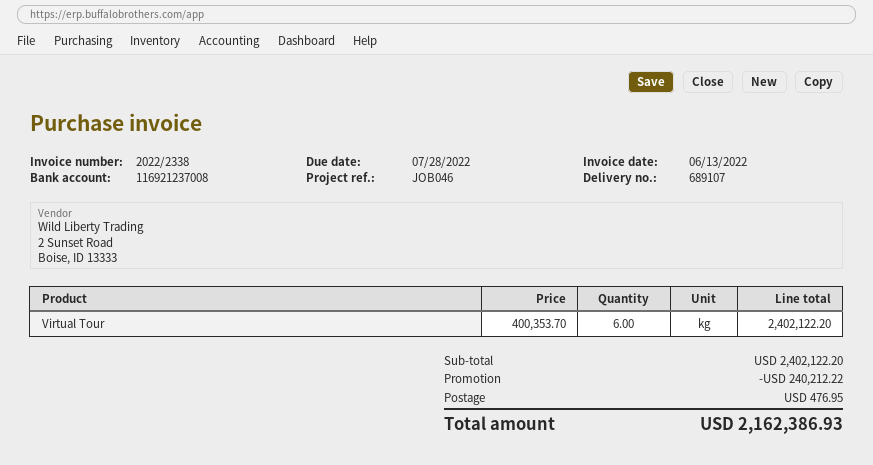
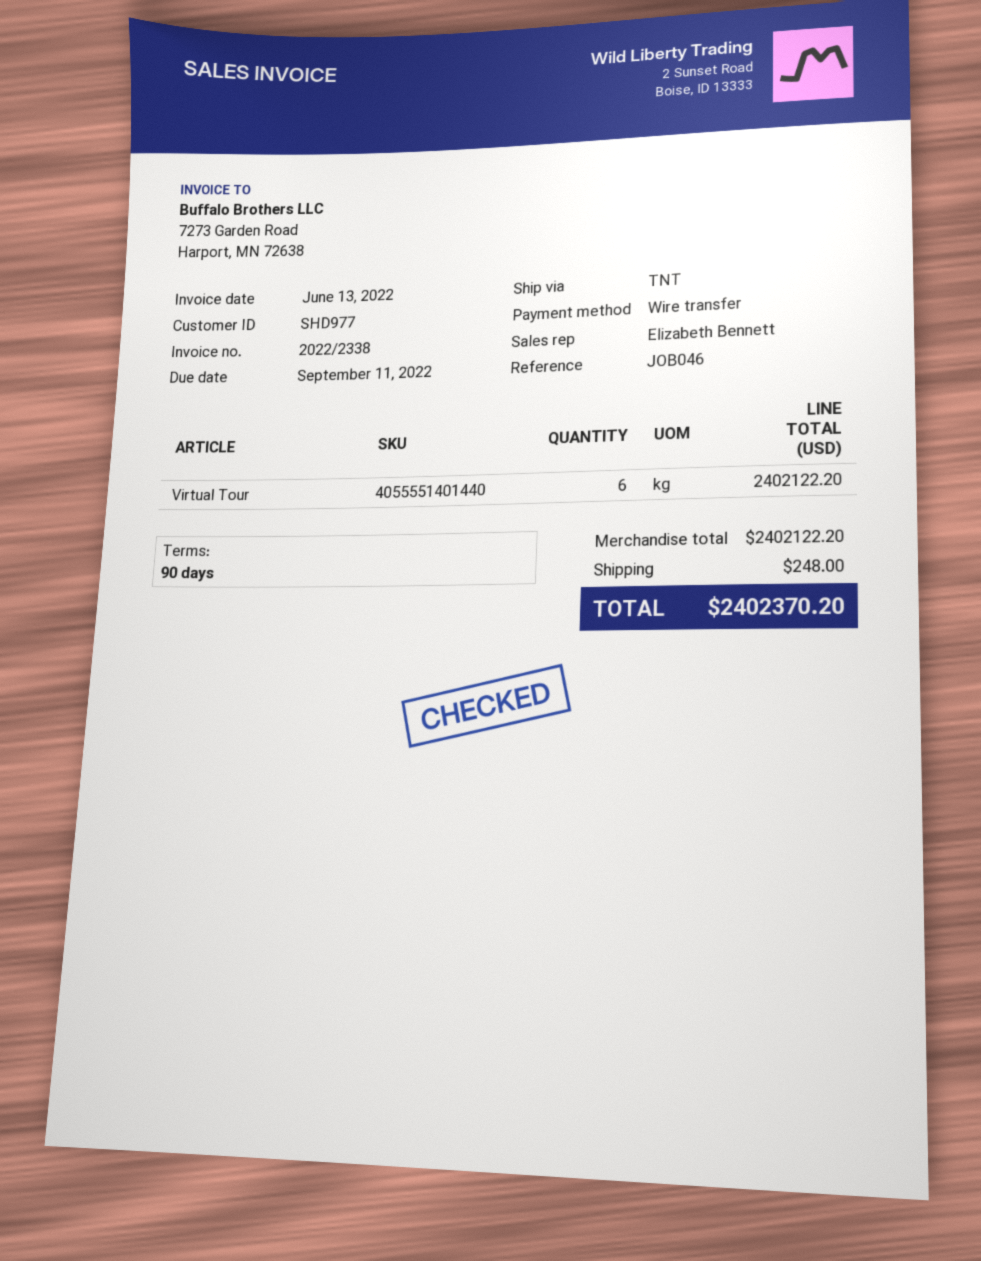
due date: 2022-07-28 -> 2022-09-11
discount: 240212.22 -> none
shipping: 476.95 -> 248.00
total: 2162386.93 -> 2402370.20

